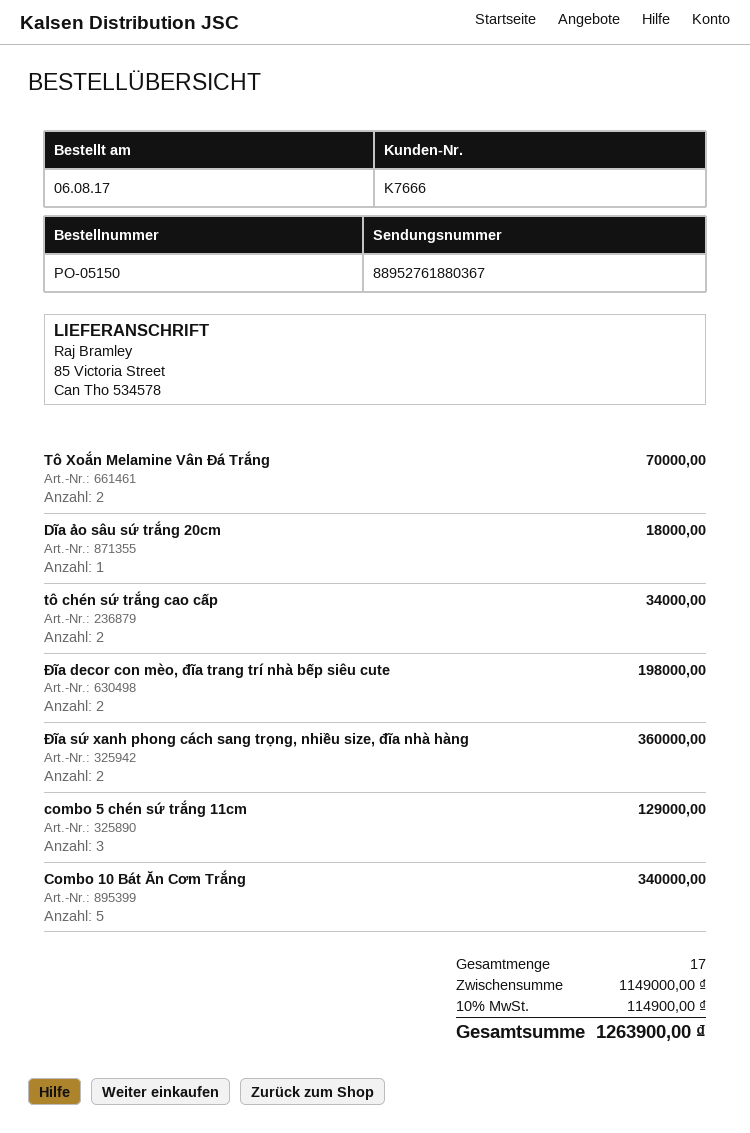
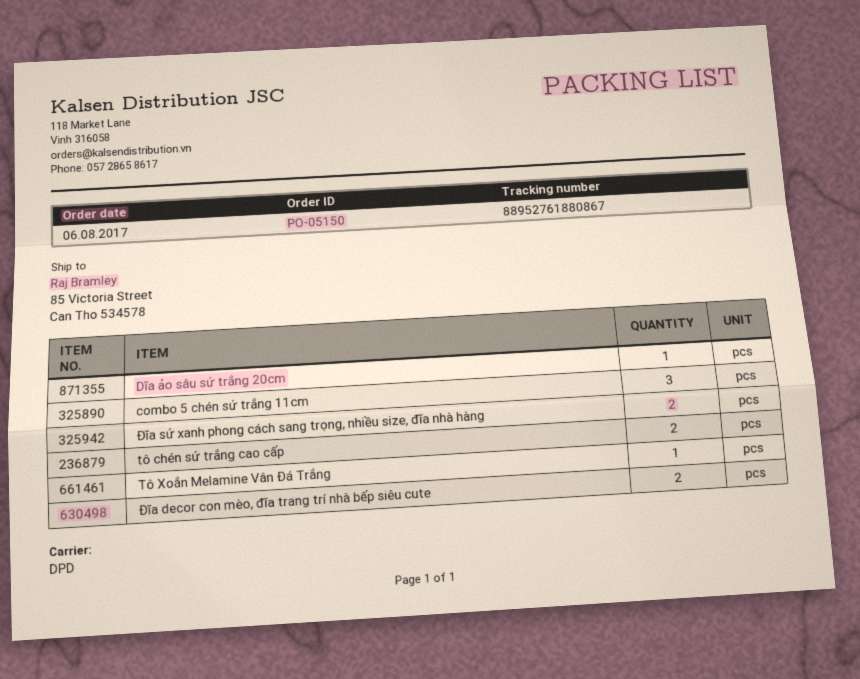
tracking number: 88952761880367 -> 88952761880867
Tô Xoắn Melamine Vân Đá Trắng: 2 -> 1
Combo 10 Bát Ăn Cơm Trắng: 5 -> none

